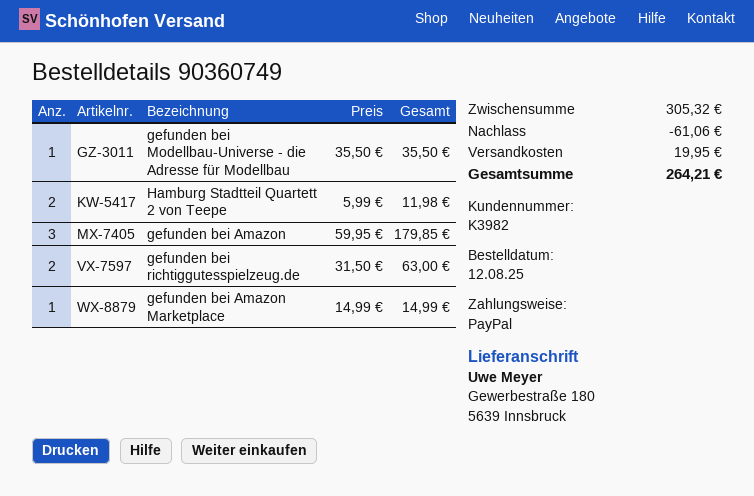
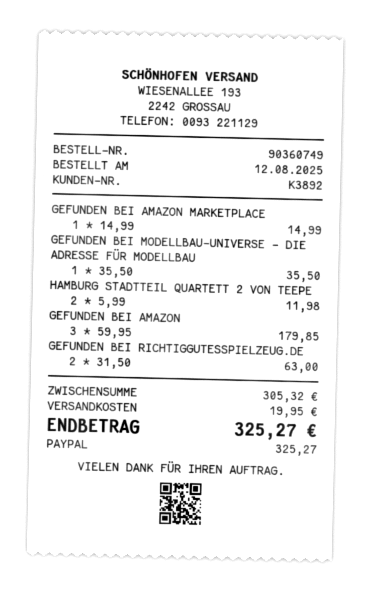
customer number: K3982 -> K3892
discount: 61.06 -> none
total: 264.21 -> 325.27

